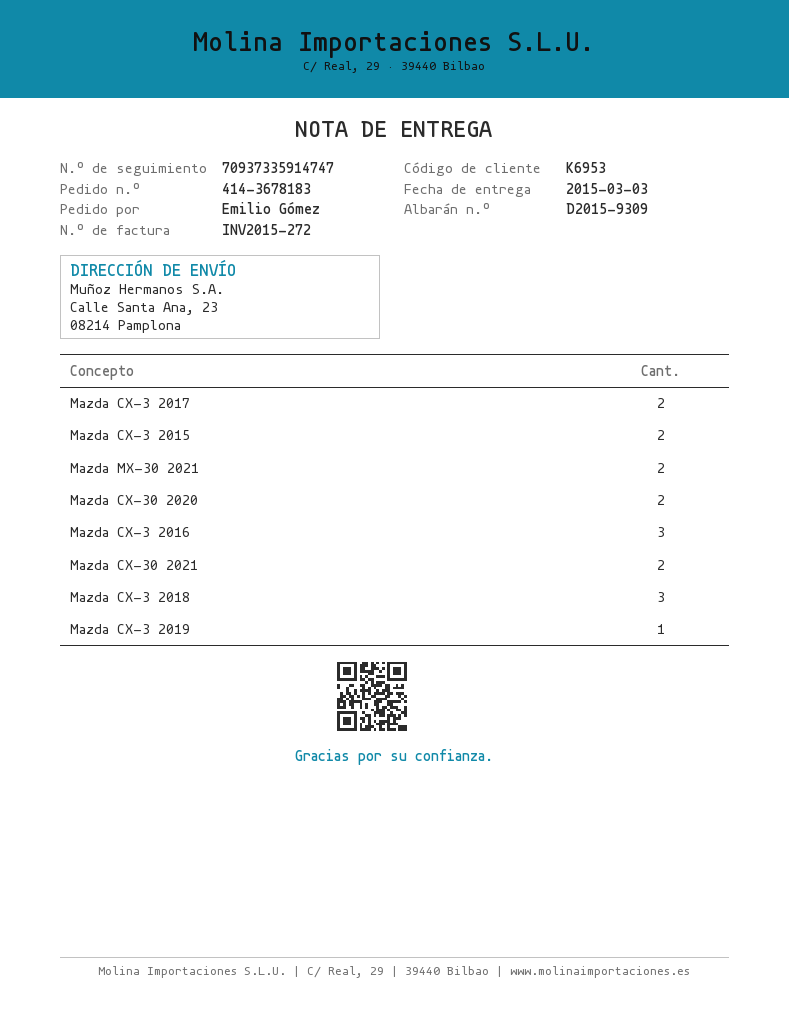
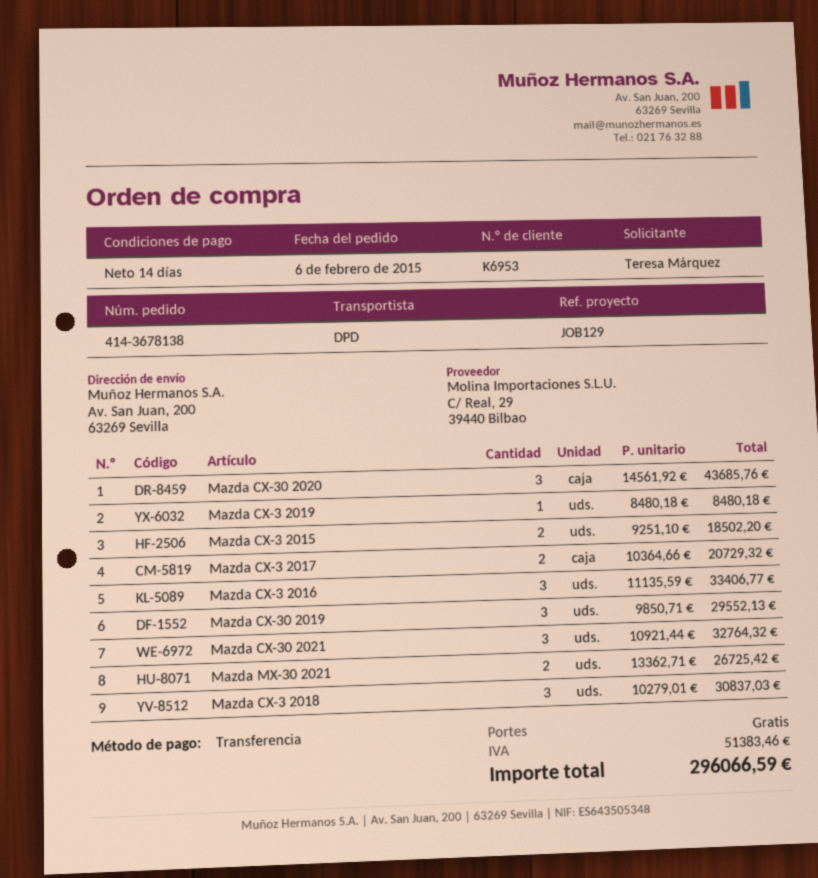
order number: 414-3678183 -> 414-3678138
ordered by: Emilio Gómez -> Teresa Márquez
ship to: Calle Santa Ana, 23, 08214 Pamplona -> Av. San Juan, 200, 63269 Sevilla
Mazda CX-30 2020: 2 -> 3
Mazda CX-30 2021: 2 -> 3
Mazda CX-30 2019: none -> 3

